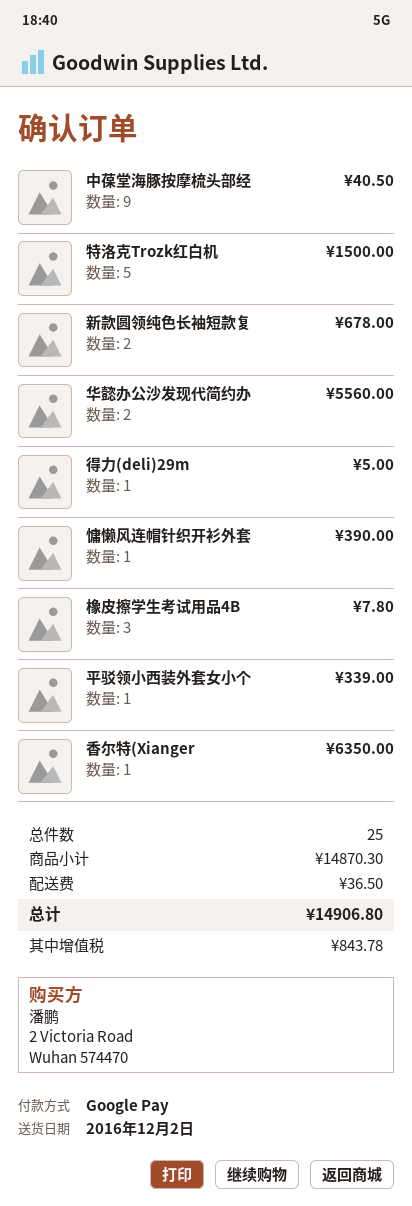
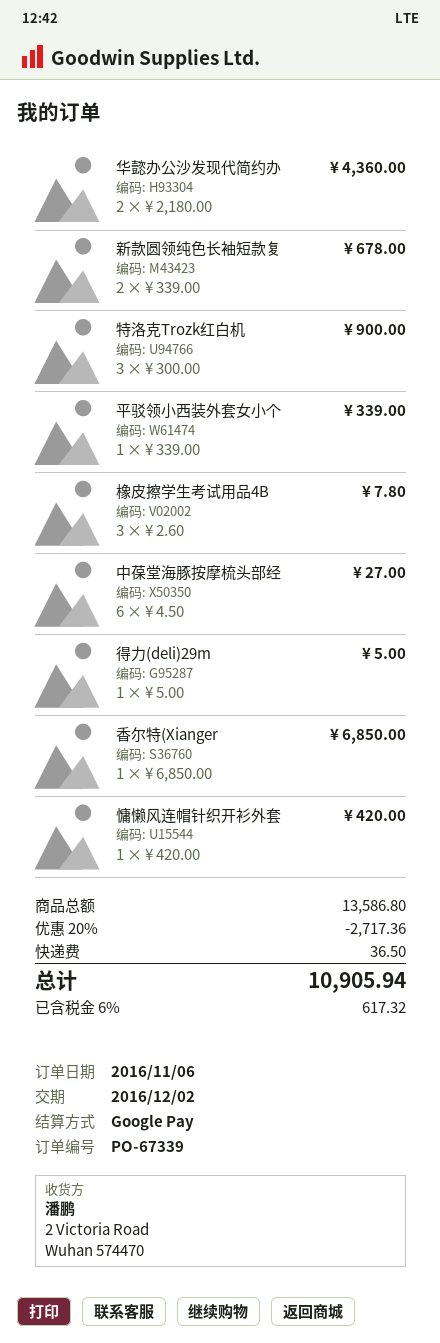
中葆堂海豚按摩梳头部经: 9 for 40.50 -> 6 for 27.00
特洛克Trozk红白机: 5 for 1500.00 -> 3 for 900.00
华懿办公沙发现代简约办: 2 for 5560.00 -> 2 for 4360.00
慵懒风连帽针织开衫外套: 1 for 390.00 -> 1 for 420.00
香尔特(Xianger: 1 for 6350.00 -> 1 for 6850.00
subtotal: 14870.30 -> 13586.80
discount: none -> 20% = 2717.36
tax: 843.78 -> 617.32
total: 14906.80 -> 10905.94

